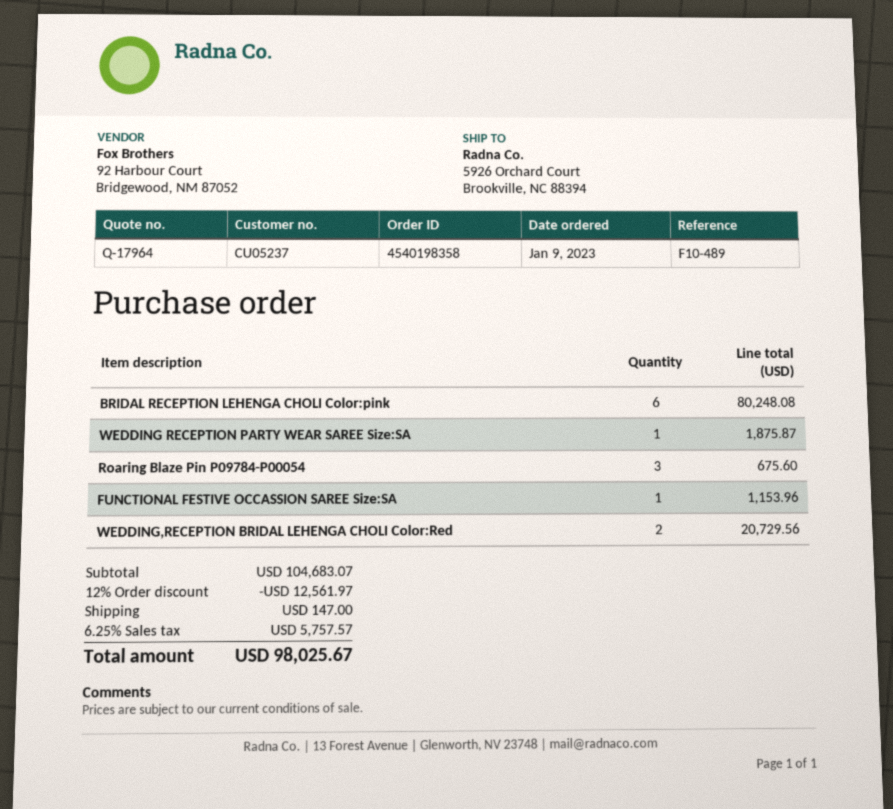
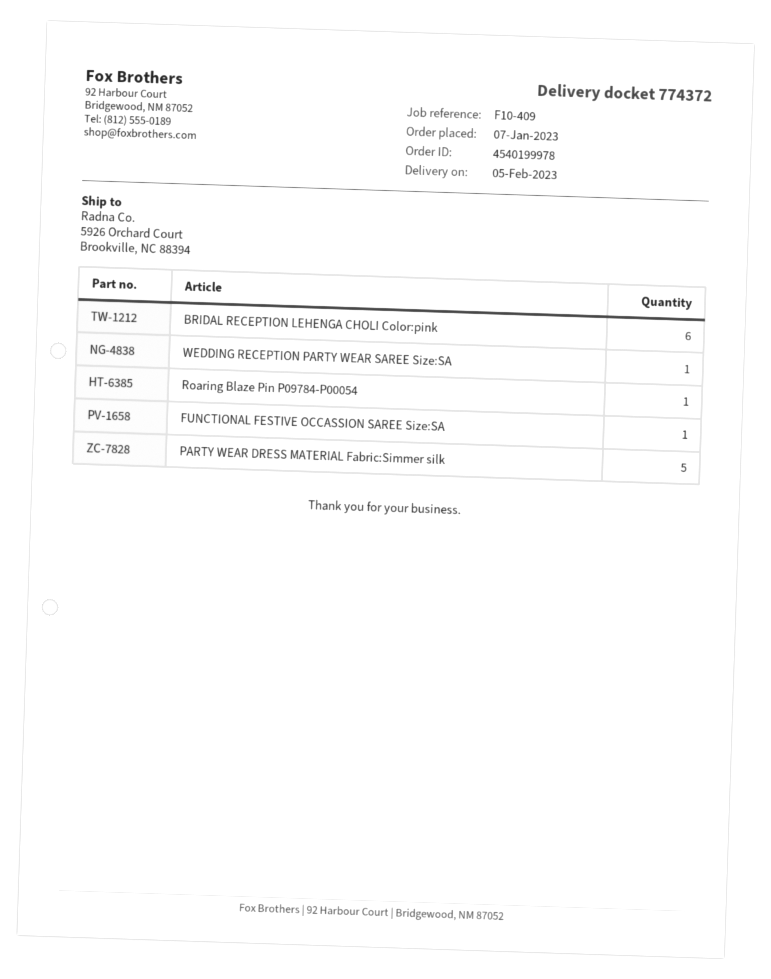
order number: 4540198358 -> 4540199978
order date: 2023-01-09 -> 2023-01-07
reference: F10-489 -> F10-409
Roaring Blaze Pin P09784-P00054: 3 -> 1
WEDDING,RECEPTION BRIDAL LEHENGA CHOLI Color:Red: 2 -> none
PARTY WEAR DRESS MATERIAL Fabric:Simmer silk: none -> 5

